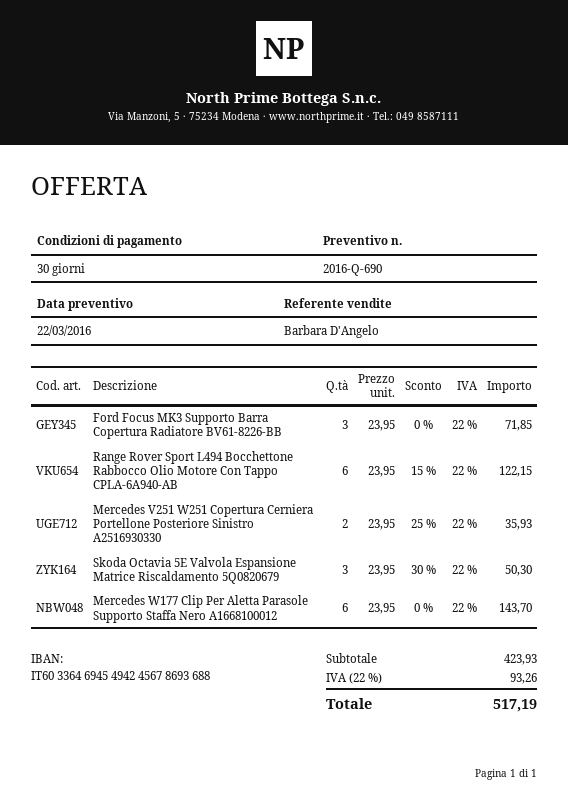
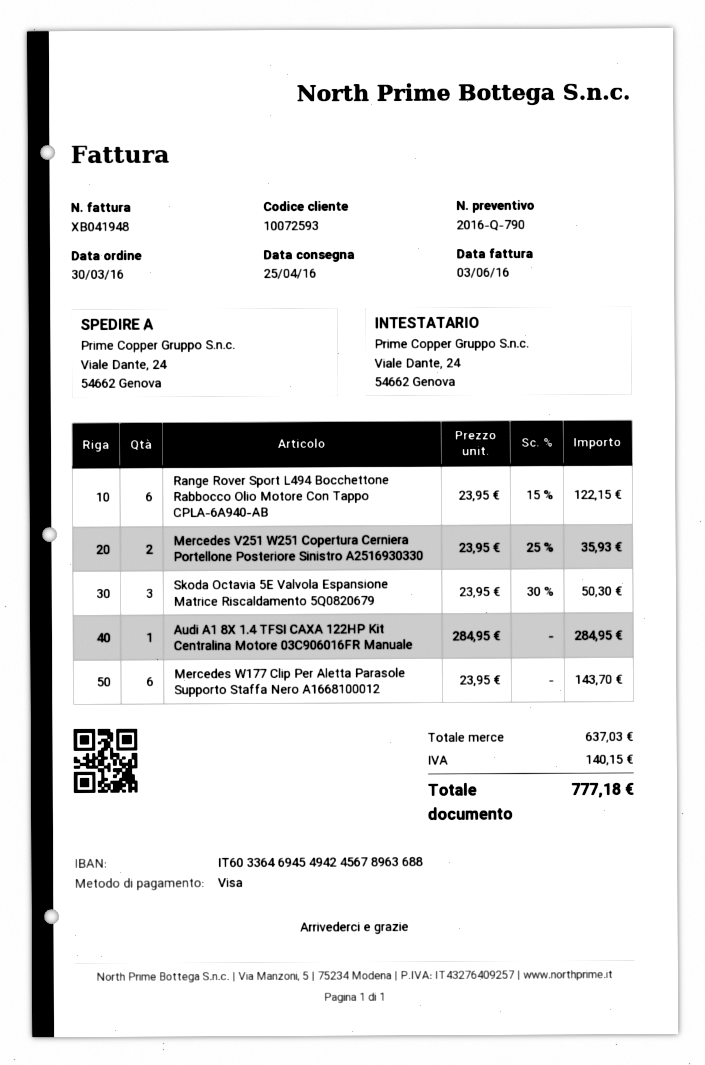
quote number: 2016-Q-690 -> 2016-Q-790
bank account: IT6033646945494245678693688 -> IT6033646945494245678963688
Ford Focus MK3 Supporto Barra Copertura Radiatore BV61-8226-BB: 3 x 23.95 = 71.85 -> none
Audi A1 8X 1.4 TFSI CAXA 122HP Kit Centralina Motore 03C906016FR Manuale: none -> 1 x 284.95 = 284.95
subtotal: 423.93 -> 637.03
tax: 93.26 -> 140.15
total: 517.19 -> 777.18

